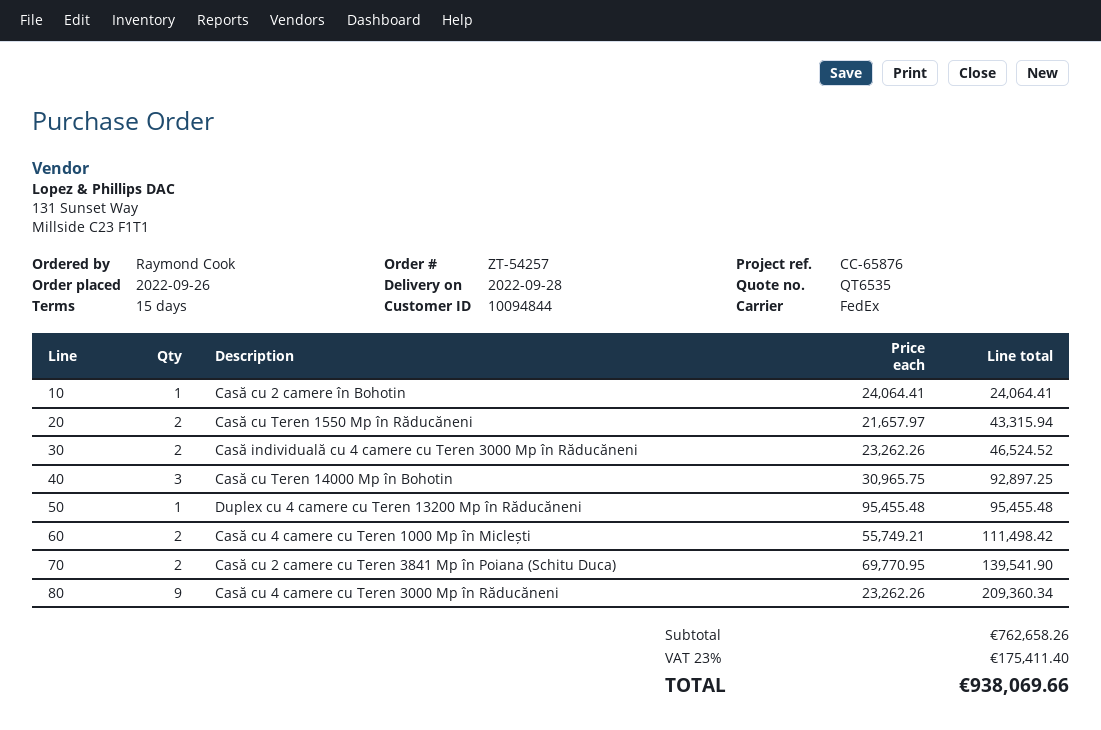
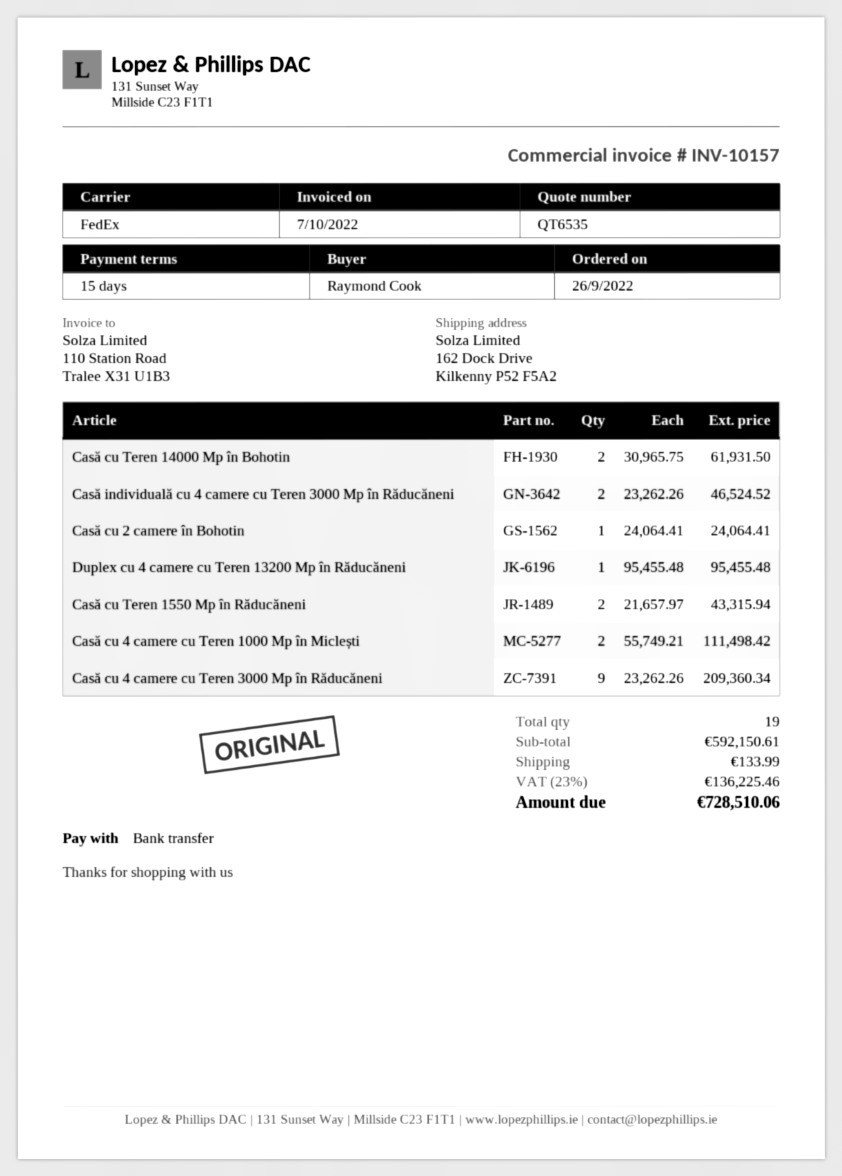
Casă cu Teren 14000 Mp în Bohotin: 3 x 30965.75 = 92897.25 -> 2 x 30965.75 = 61931.50
Casă cu 2 camere cu Teren 3841 Mp în Poiana (Schitu Duca): 2 x 69770.95 = 139541.90 -> none
subtotal: 762658.26 -> 592150.61
shipping: none -> 133.99
tax: 23% = 175411.40 -> 23% = 136225.46
total: 938069.66 -> 728510.06

